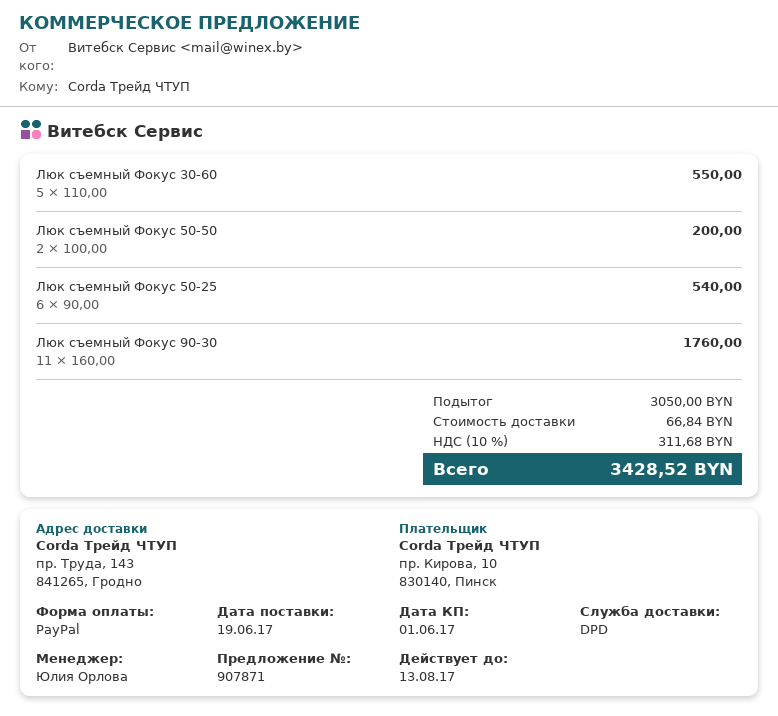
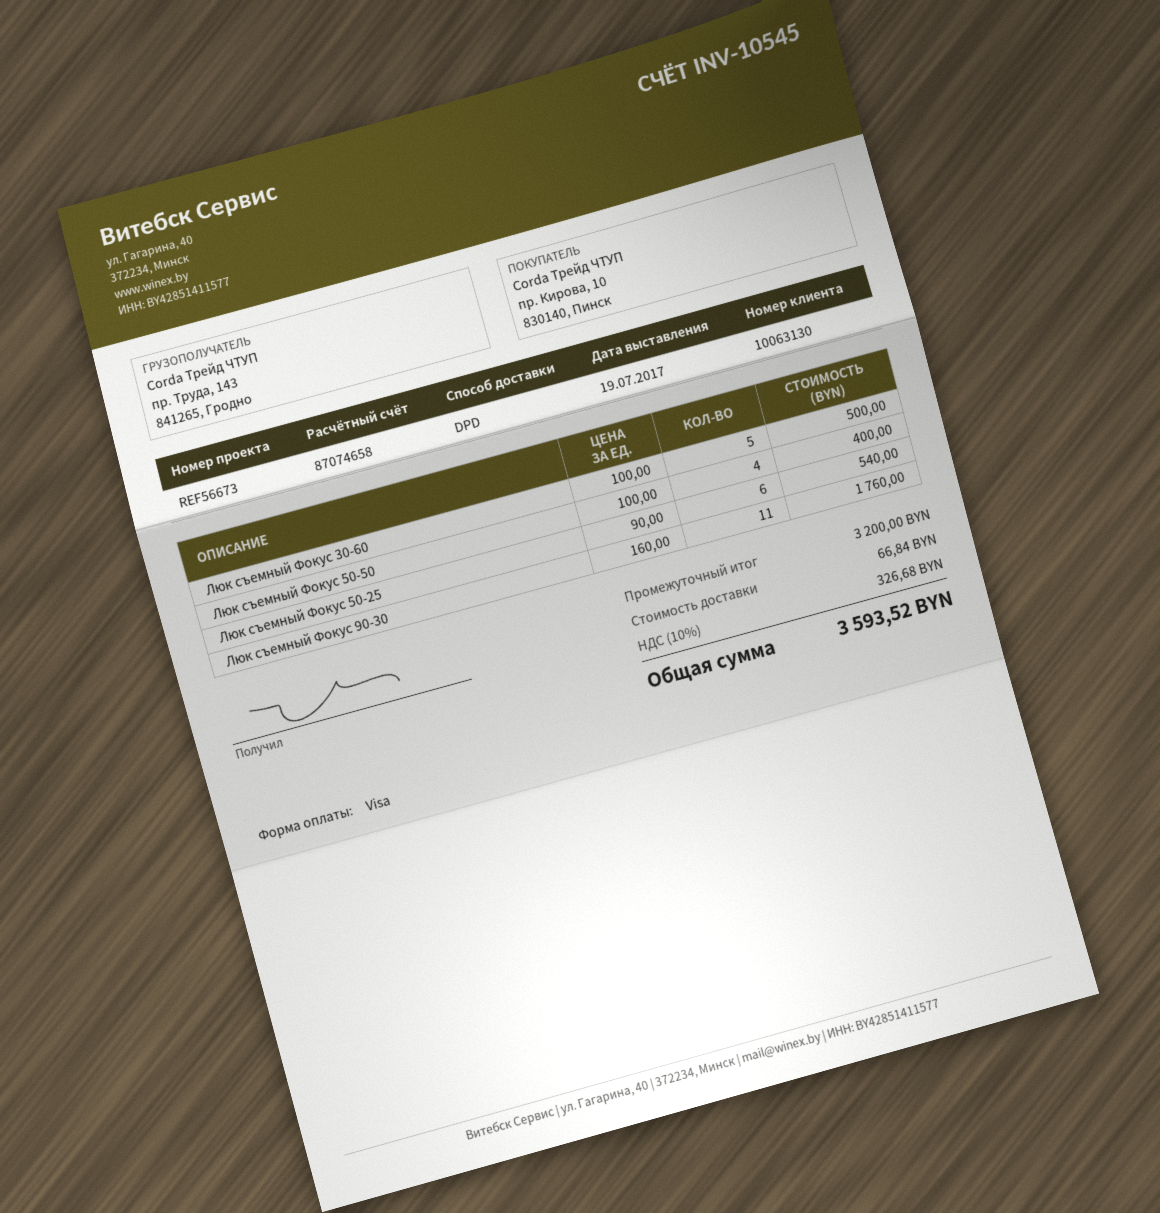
payment method: PayPal -> Visa
Люк съемный Фокус 30-60: 5 x 110.00 = 550.00 -> 5 x 100.00 = 500.00
Люк съемный Фокус 50-50: 2 x 100.00 = 200.00 -> 4 x 100.00 = 400.00
subtotal: 3050.00 -> 3200.00
tax: 10% = 311.68 -> 10% = 326.68
total: 3428.52 -> 3593.52

